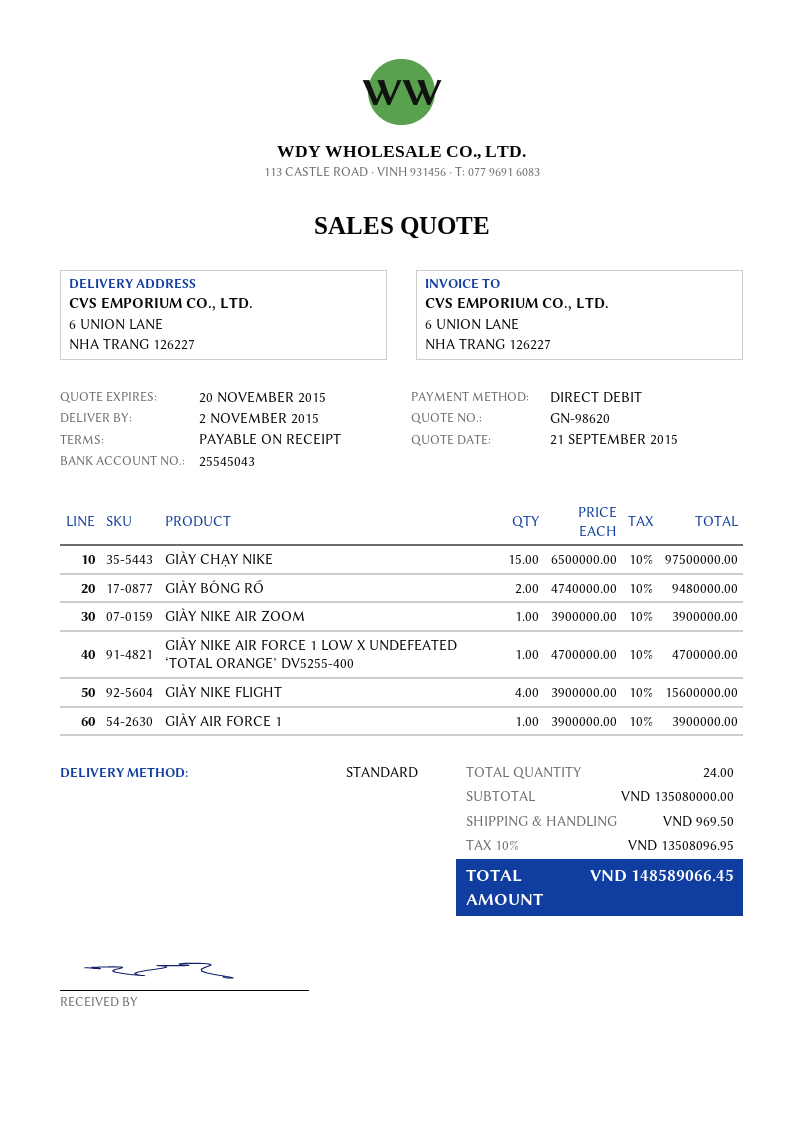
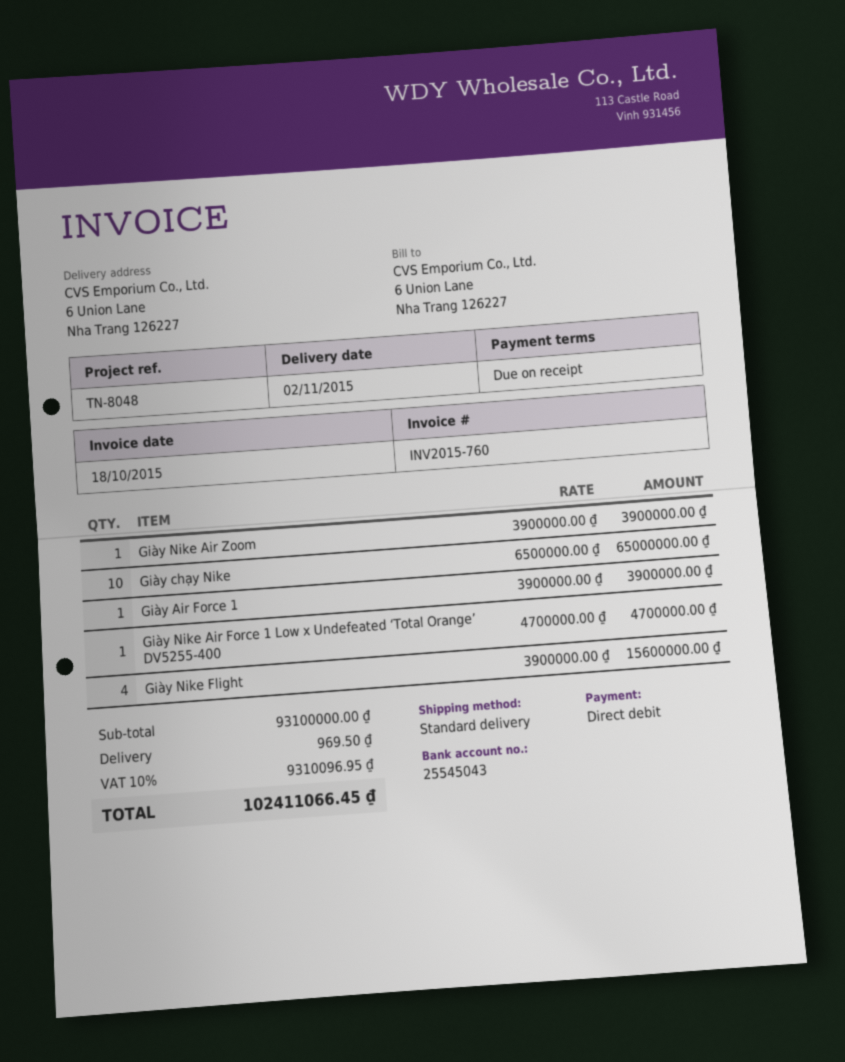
GIÀY CHẠY NIKE: 15 x 6500000.00 = 97500000.00 -> 10 x 6500000.00 = 65000000.00
GIÀY BÓNG RỔ: 2 x 4740000.00 = 9480000.00 -> none
subtotal: 135080000.00 -> 93100000.00
tax: 10% = 13508096.95 -> 10% = 9310096.95
total: 148589066.45 -> 102411066.45

